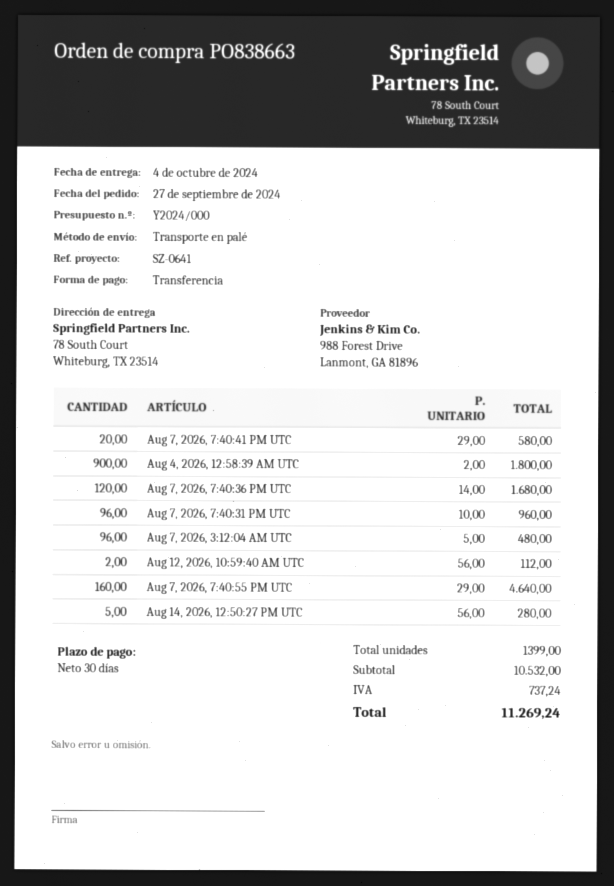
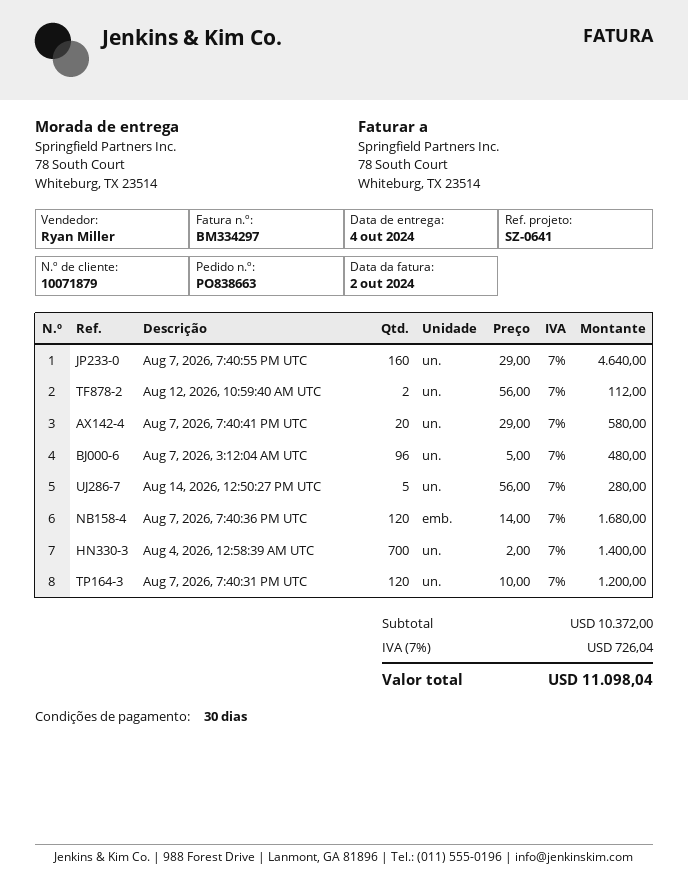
Aug 4, 2026, 12:58:39 AM UTC: 900 x 2.00 = 1800.00 -> 700 x 2.00 = 1400.00
Aug 7, 2026, 7:40:31 PM UTC: 96 x 10.00 = 960.00 -> 120 x 10.00 = 1200.00
subtotal: 10532.00 -> 10372.00
tax: 737.24 -> 726.04
total: 11269.24 -> 11098.04

